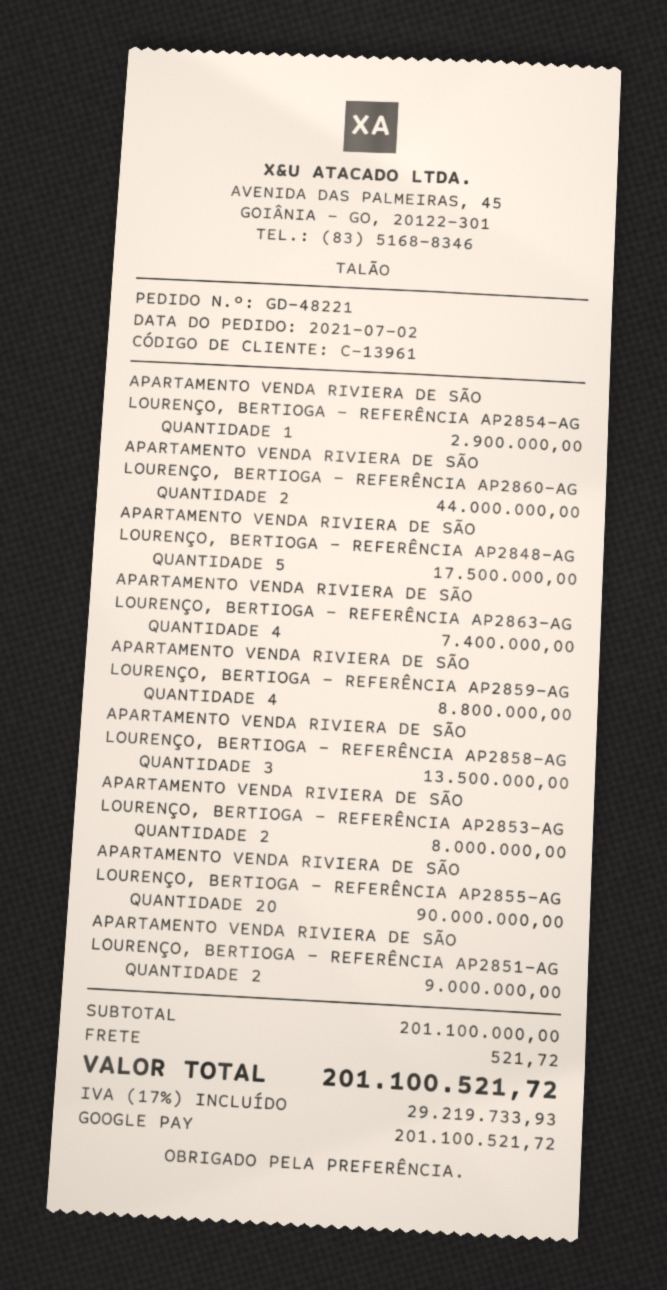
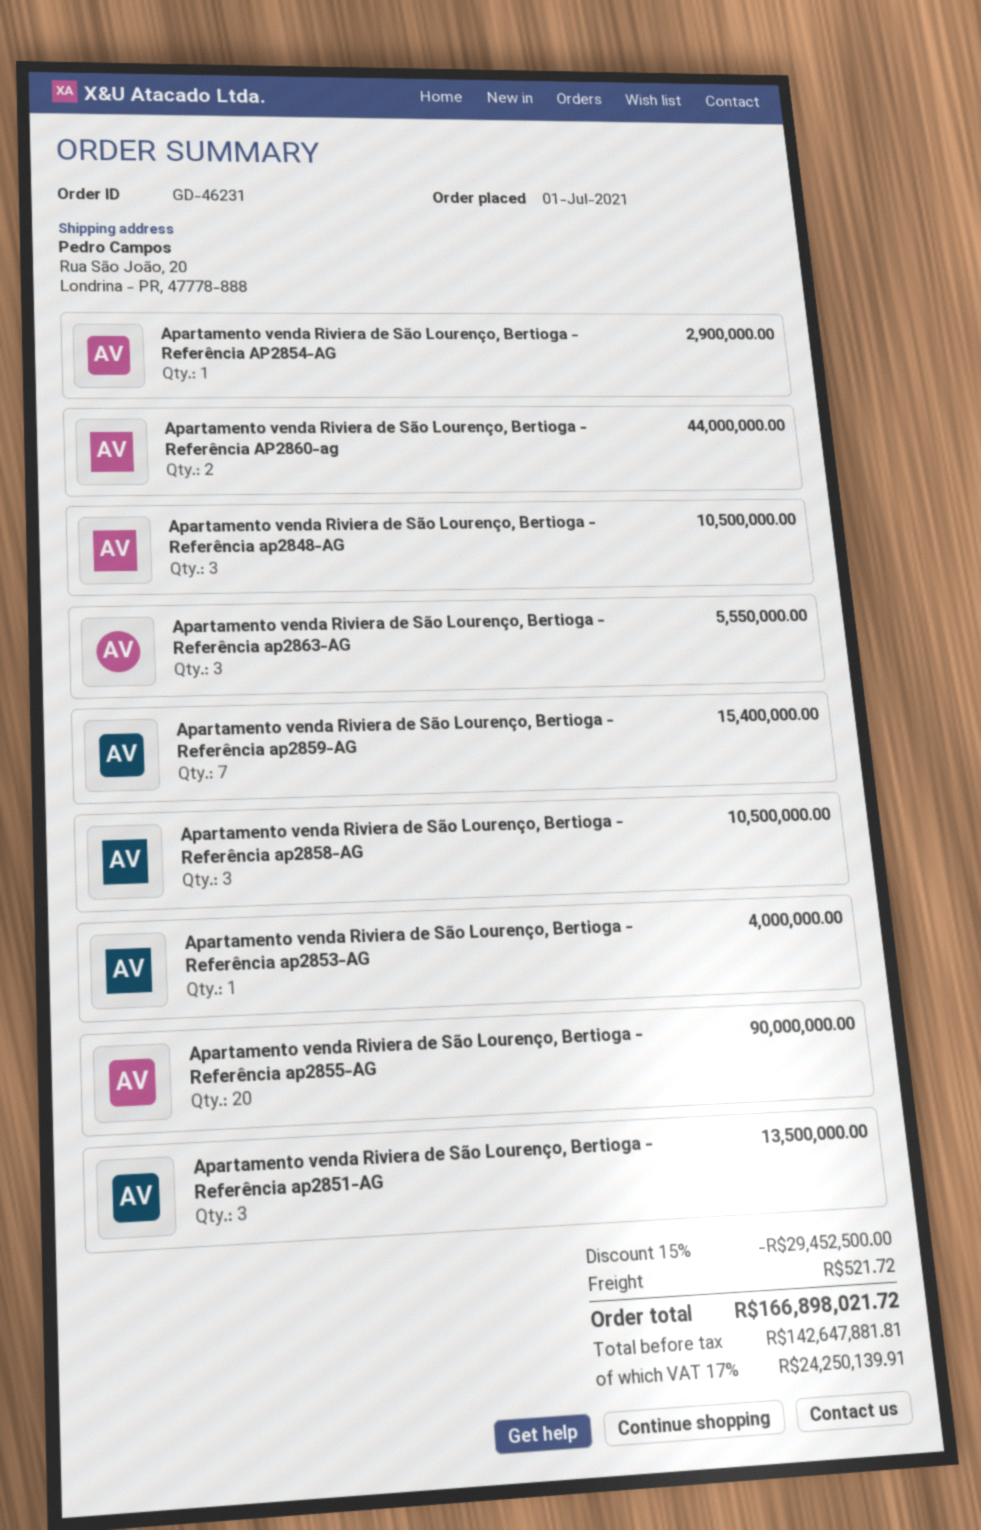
order number: GD-48221 -> GD-46231
order date: 2021-07-02 -> 2021-07-01
APARTAMENTO VENDA RIVIERA DE SÃO LOURENÇO, BERTIOGA - REFERÊNCIA AP2848-AG: 5 for 17500000.00 -> 3 for 10500000.00
APARTAMENTO VENDA RIVIERA DE SÃO LOURENÇO, BERTIOGA - REFERÊNCIA AP2863-AG: 4 for 7400000.00 -> 3 for 5550000.00
APARTAMENTO VENDA RIVIERA DE SÃO LOURENÇO, BERTIOGA - REFERÊNCIA AP2859-AG: 4 for 8800000.00 -> 7 for 15400000.00
APARTAMENTO VENDA RIVIERA DE SÃO LOURENÇO, BERTIOGA - REFERÊNCIA AP2858-AG: 3 for 13500000.00 -> 3 for 10500000.00
APARTAMENTO VENDA RIVIERA DE SÃO LOURENÇO, BERTIOGA - REFERÊNCIA AP2853-AG: 2 for 8000000.00 -> 1 for 4000000.00
APARTAMENTO VENDA RIVIERA DE SÃO LOURENÇO, BERTIOGA - REFERÊNCIA AP2851-AG: 2 for 9000000.00 -> 3 for 13500000.00
discount: none -> 15% = 29452500.00
tax: 17% = 29219733.93 -> 17% = 24250139.91
total: 201100521.72 -> 166898021.72

